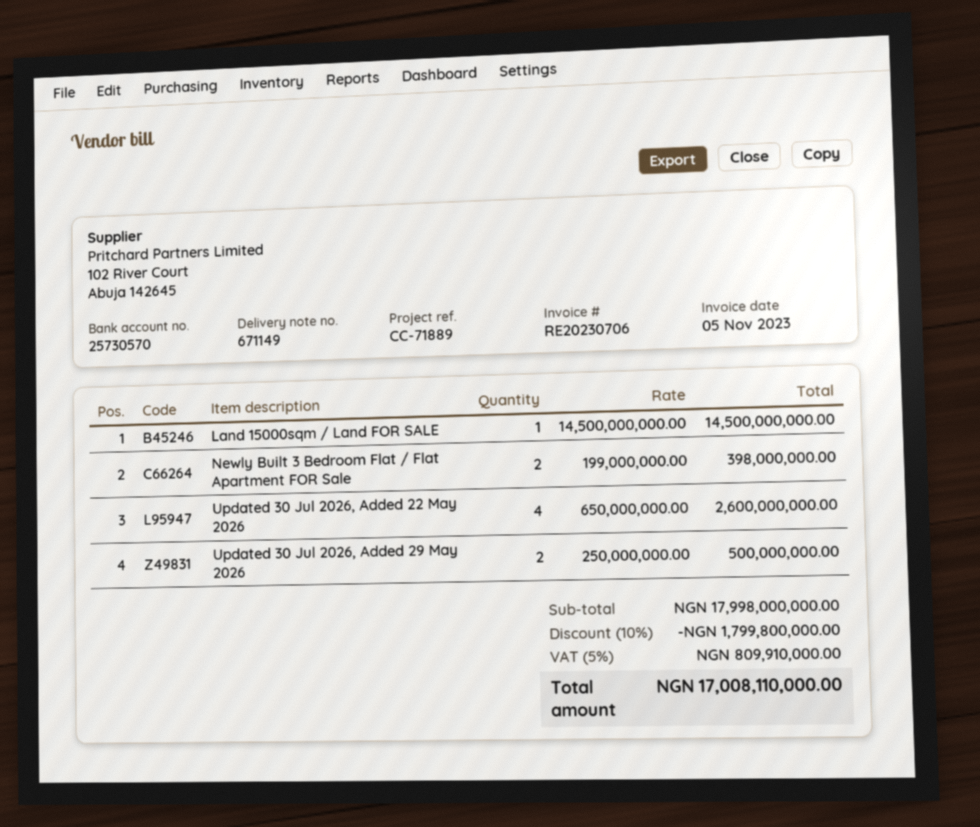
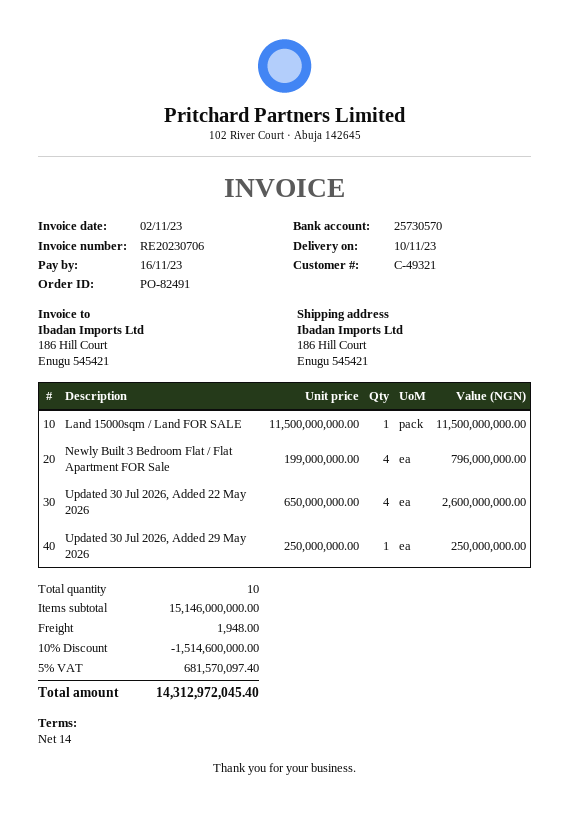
invoice date: 2023-11-05 -> 2023-11-02
Land 15000sqm / Land FOR SALE: 1 x 14500000000.00 = 14500000000.00 -> 1 x 11500000000.00 = 11500000000.00
Newly Built 3 Bedroom Flat / Flat Apartment FOR Sale: 2 x 199000000.00 = 398000000.00 -> 4 x 199000000.00 = 796000000.00
Updated 30 Jul 2026, Added 29 May 2026: 2 x 250000000.00 = 500000000.00 -> 1 x 250000000.00 = 250000000.00
subtotal: 17998000000.00 -> 15146000000.00
discount: 10% = 1799800000.00 -> 10% = 1514600000.00
shipping: none -> 1948.00
tax: 5% = 809910000.00 -> 5% = 681570097.40
total: 17008110000.00 -> 14312972045.40

